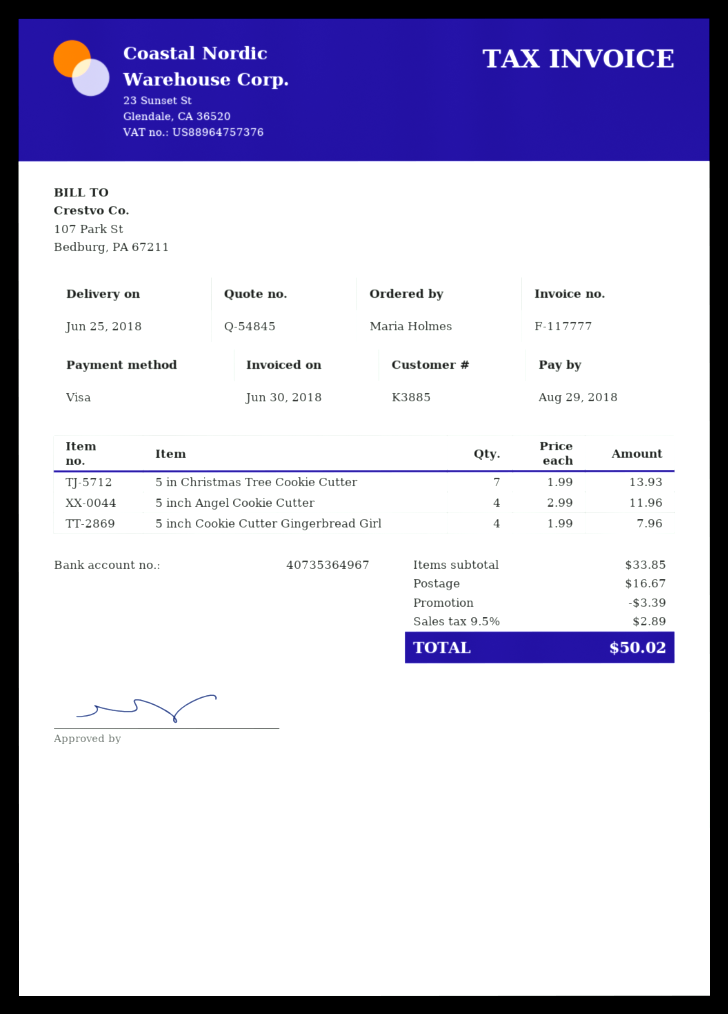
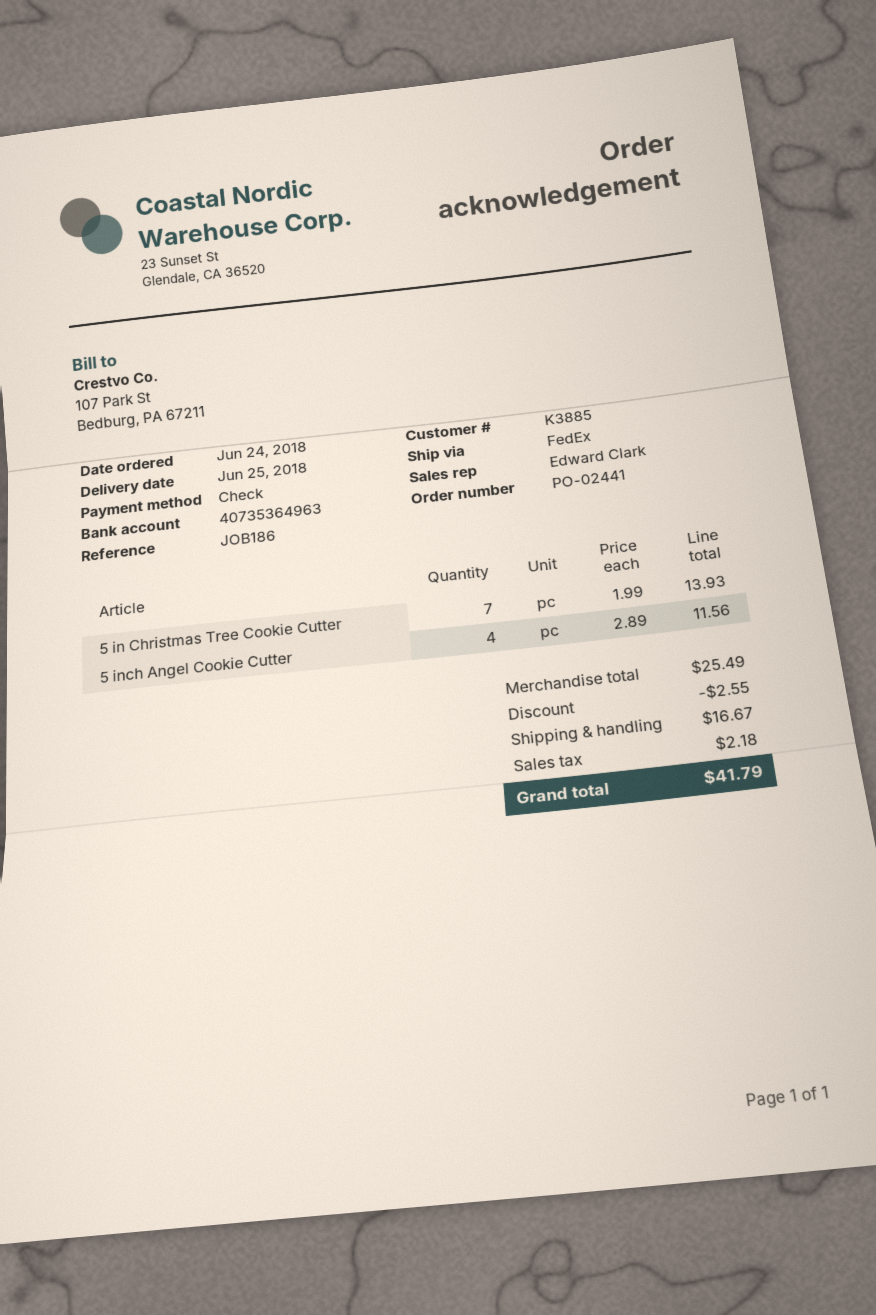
payment method: Visa -> cheque
bank account: 40735364967 -> 40735364963
5 inch Angel Cookie Cutter: 4 x 2.99 = 11.96 -> 4 x 2.89 = 11.56
5 inch Cookie Cutter Gingerbread Girl: 4 x 1.99 = 7.96 -> none
subtotal: 33.85 -> 25.49
discount: 3.39 -> 2.55
tax: 2.89 -> 2.18
total: 50.02 -> 41.79

